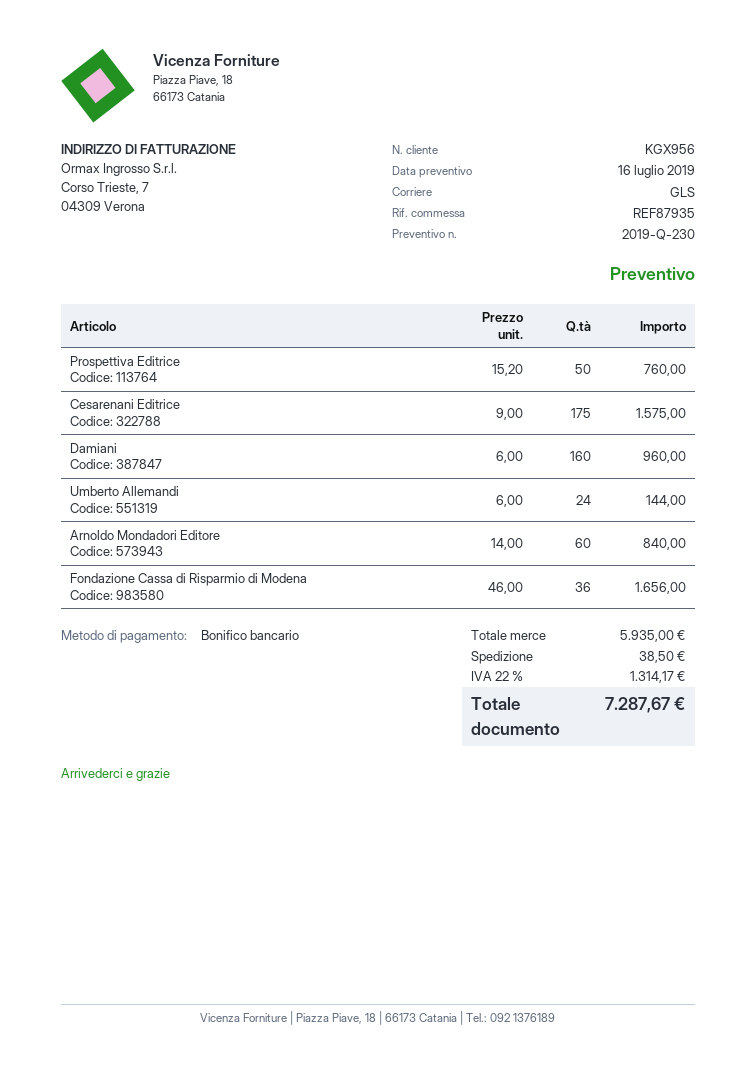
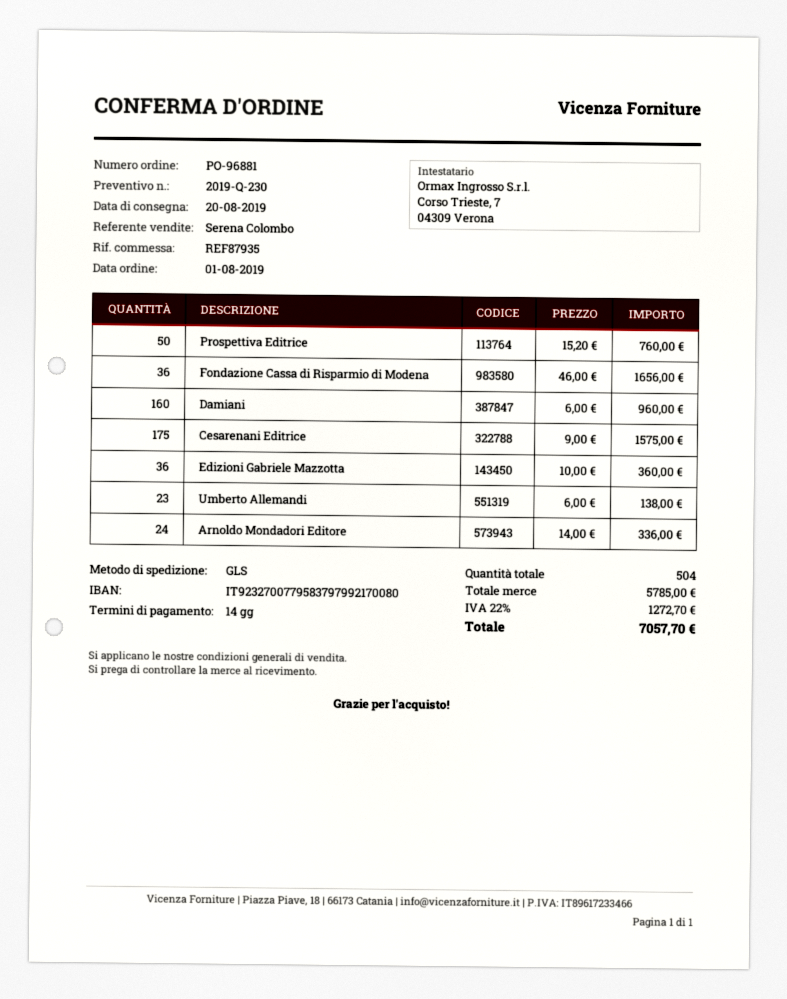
Umberto Allemandi: 24 x 6.00 = 144.00 -> 23 x 6.00 = 138.00
Arnoldo Mondadori Editore: 60 x 14.00 = 840.00 -> 24 x 14.00 = 336.00
Edizioni Gabriele Mazzotta: none -> 36 x 10.00 = 360.00
subtotal: 5935.00 -> 5785.00
shipping: 38.50 -> none
tax: 22% = 1314.17 -> 22% = 1272.70
total: 7287.67 -> 7057.70

